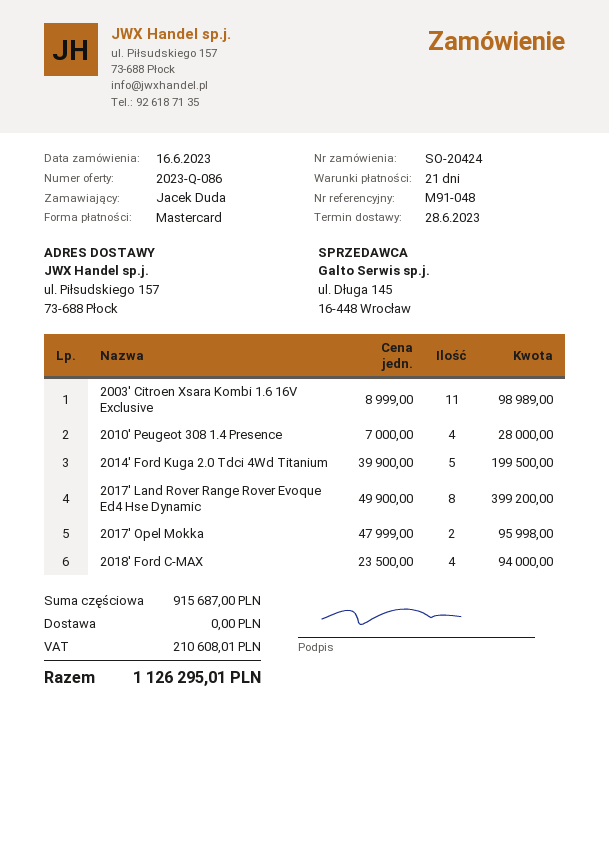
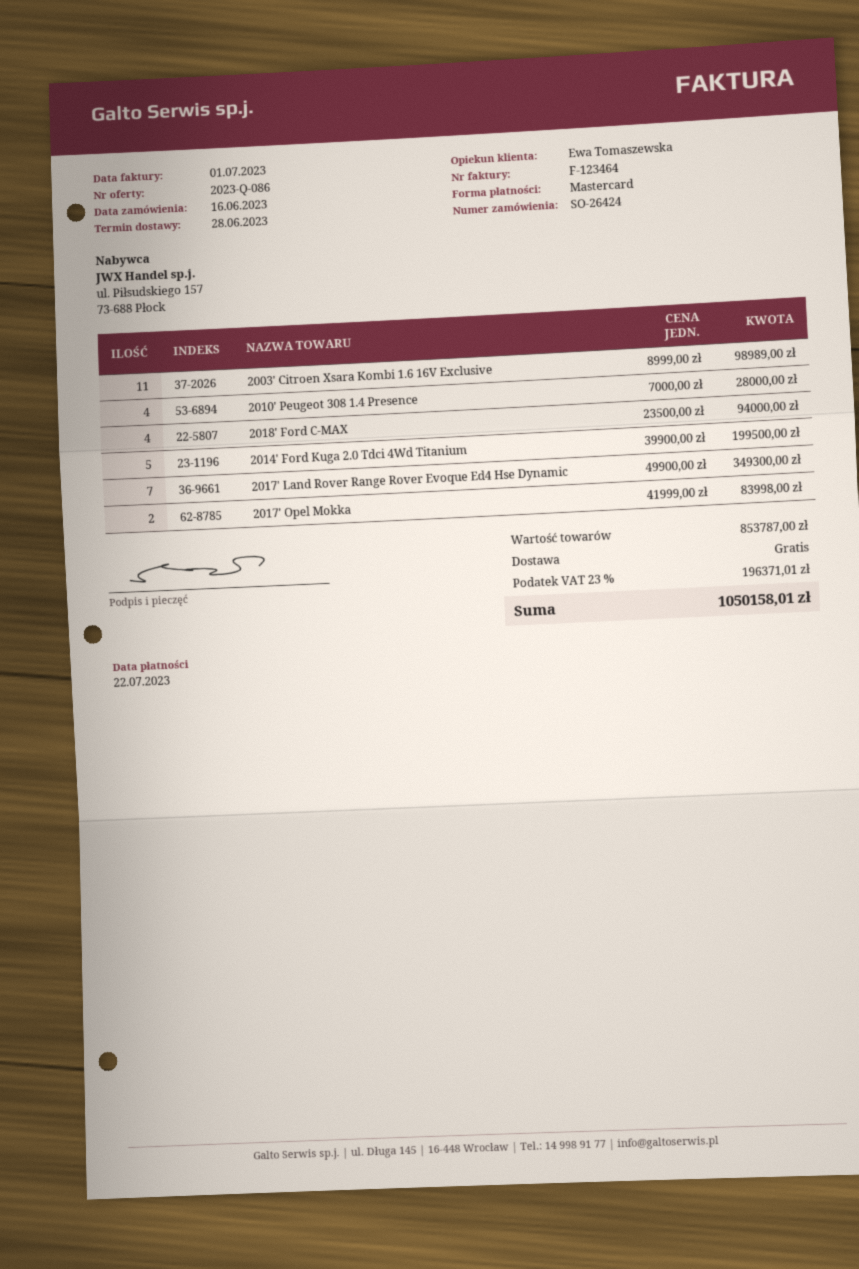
order number: SO-20424 -> SO-26424
2017' Land Rover Range Rover Evoque Ed4 Hse Dynamic: 8 x 49900.00 = 399200.00 -> 7 x 49900.00 = 349300.00
2017' Opel Mokka: 2 x 47999.00 = 95998.00 -> 2 x 41999.00 = 83998.00
subtotal: 915687.00 -> 853787.00
tax: 210608.01 -> 196371.01
total: 1126295.01 -> 1050158.01

